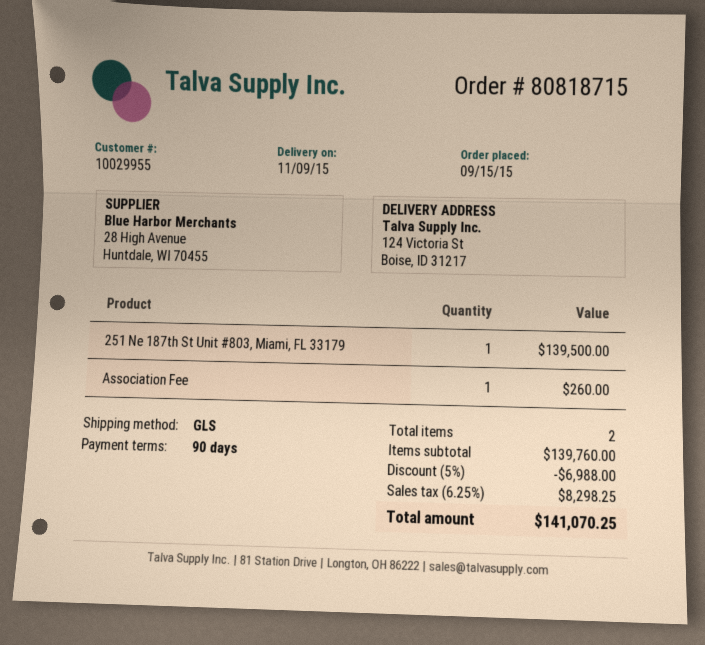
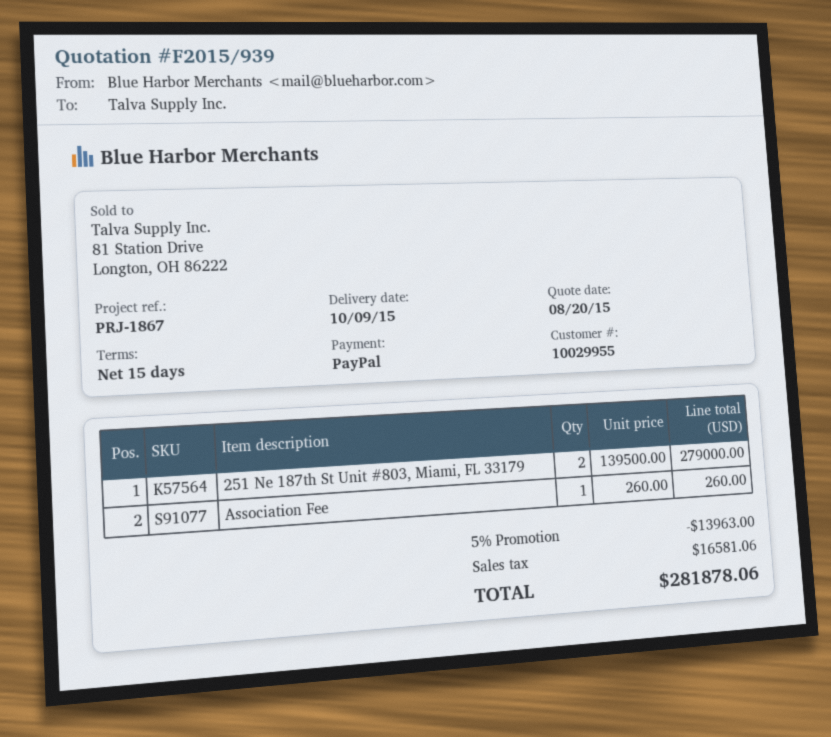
delivery date: 2015-11-09 -> 2015-10-09
payment terms: 90 days -> 15 days
251 Ne 187th St Unit #803, Miami, FL 33179: 1 for 139500.00 -> 2 for 279000.00
discount: 5% = 6988.00 -> 5% = 13963.00
tax: 8298.25 -> 16581.06
total: 141070.25 -> 281878.06

